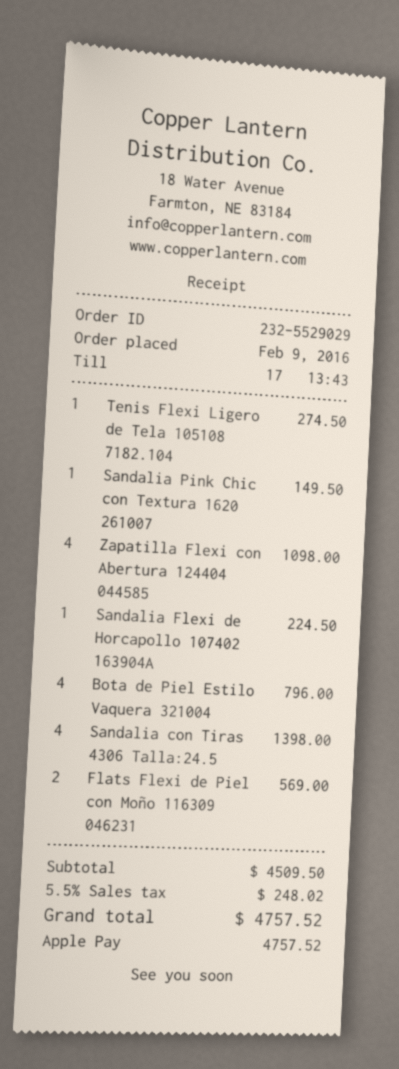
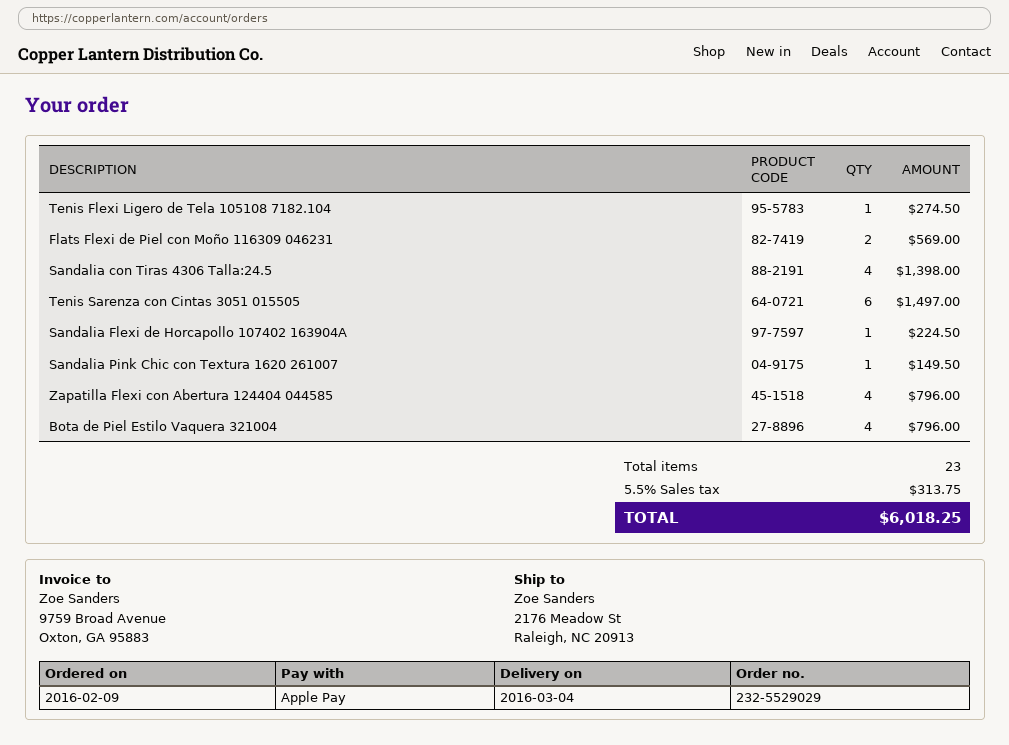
Zapatilla Flexi con Abertura 124404 044585: 4 for 1098.00 -> 4 for 796.00
Tenis Sarenza con Cintas 3051 015505: none -> 6 for 1497.00
tax: 5.5% = 248.02 -> 5.5% = 313.75
total: 4757.52 -> 6018.25

